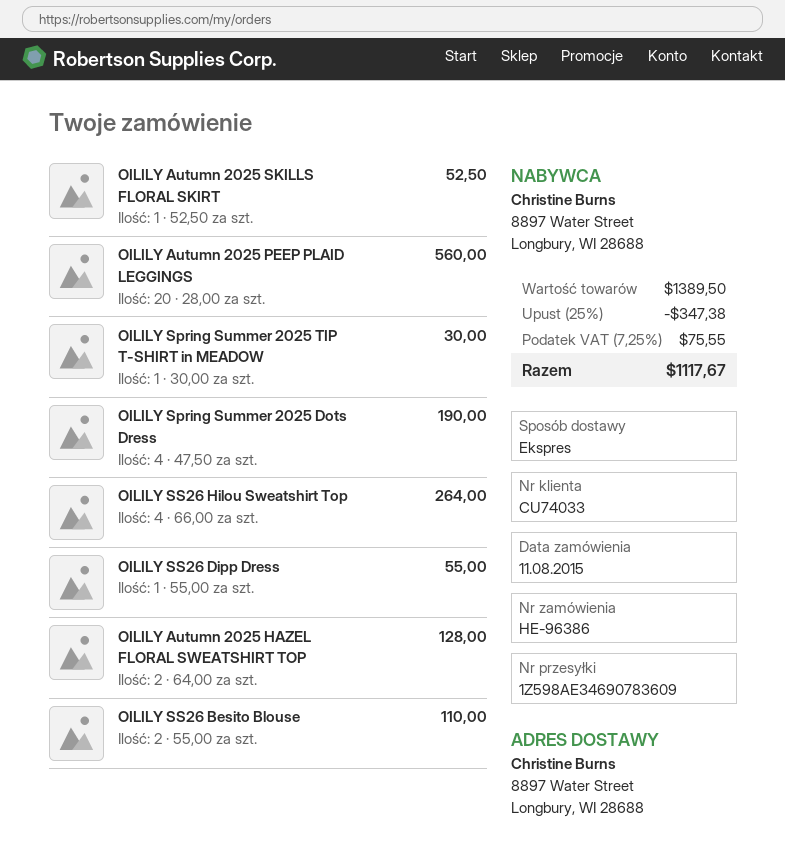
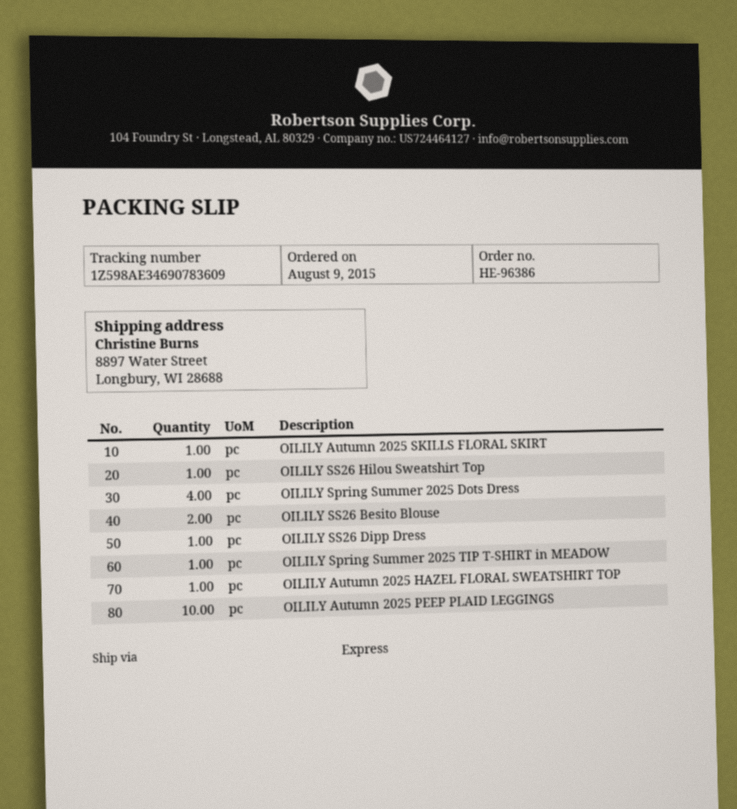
order date: 2015-08-11 -> 2015-08-09
OILILY Autumn 2025 PEEP PLAID LEGGINGS: 20 -> 10
OILILY SS26 Hilou Sweatshirt Top: 4 -> 1
OILILY Autumn 2025 HAZEL FLORAL SWEATSHIRT TOP: 2 -> 1

